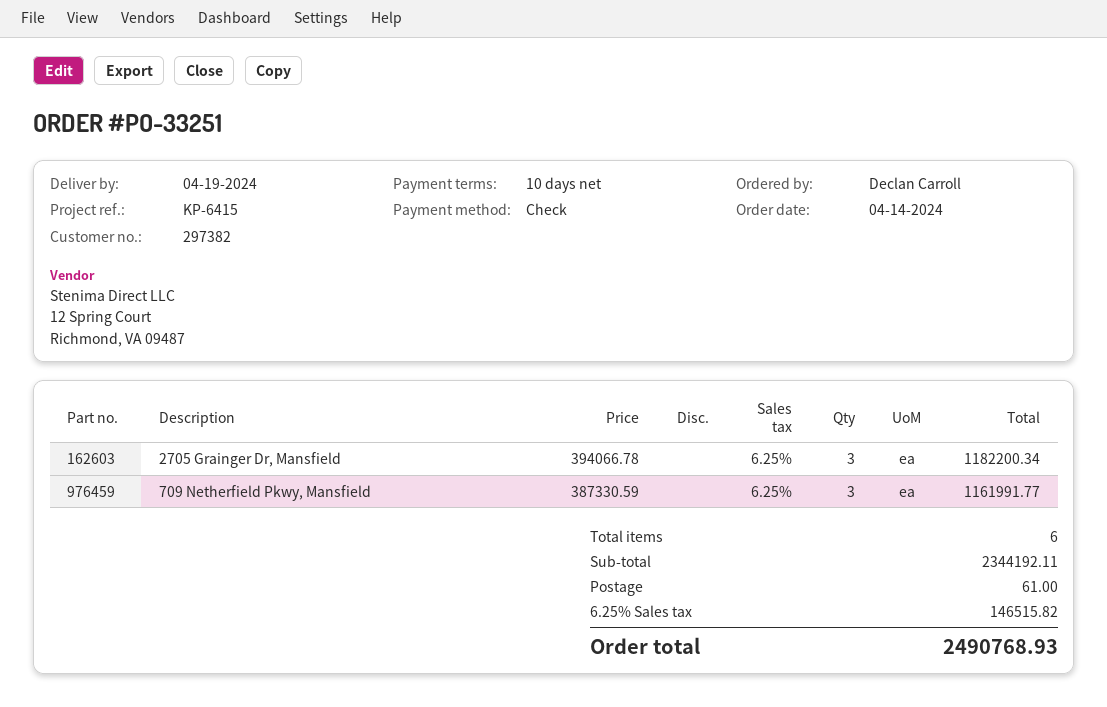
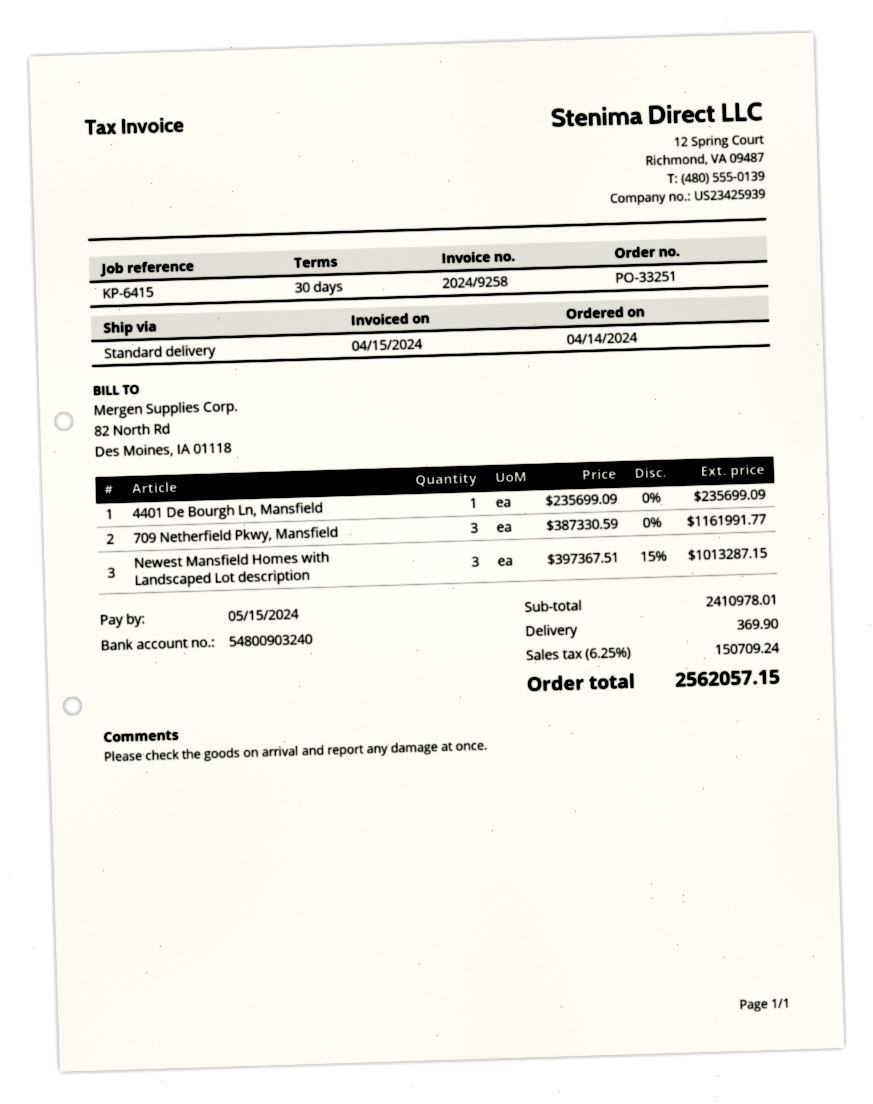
payment terms: 10 days -> 30 days
2705 Grainger Dr, Mansfield: 3 x 394066.78 = 1182200.34 -> none
4401 De Bourgh Ln, Mansfield: none -> 1 x 235699.09 = 235699.09
Newest Mansfield Homes with Landscaped Lot description: none -> 3 x 397367.51 - 15% = 1013287.15
subtotal: 2344192.11 -> 2410978.01
shipping: 61.00 -> 369.90
tax: 6.25% = 146515.82 -> 6.25% = 150709.24
total: 2490768.93 -> 2562057.15

